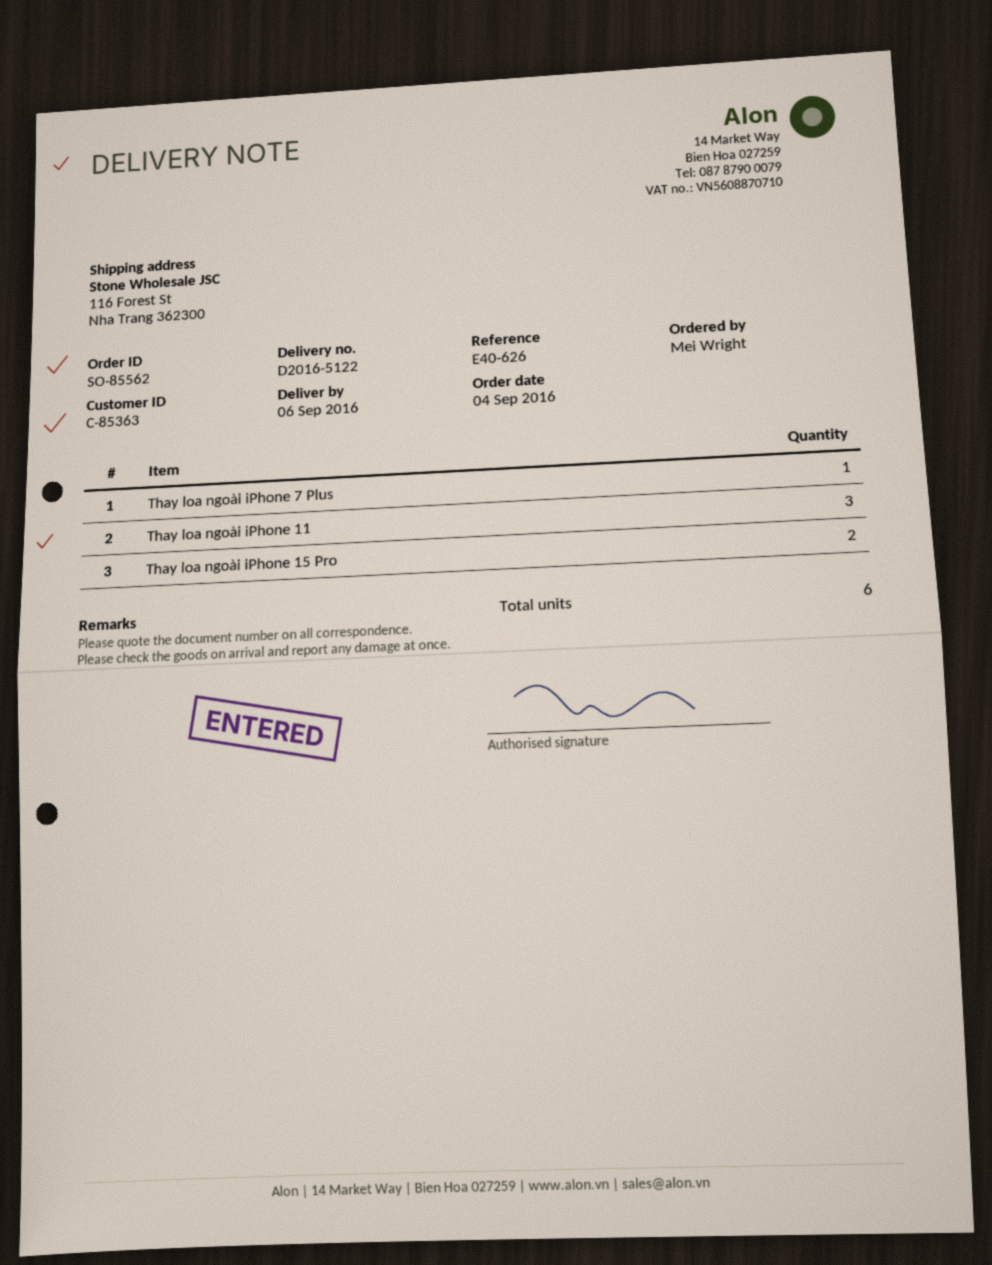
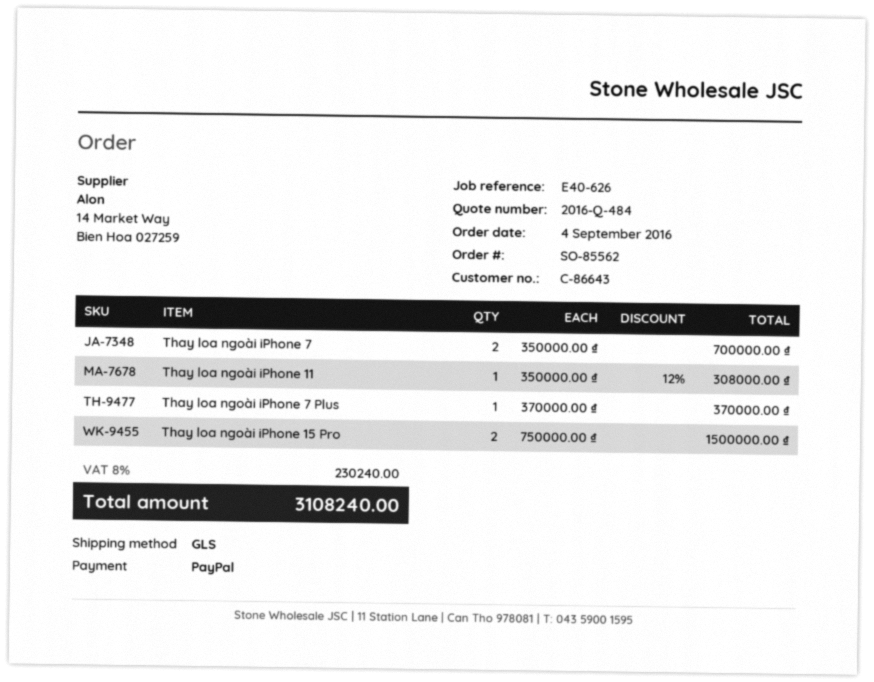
customer number: C-85363 -> C-86643
Thay loa ngoài iPhone 11: 3 -> 1
Thay loa ngoài iPhone 7: none -> 2

